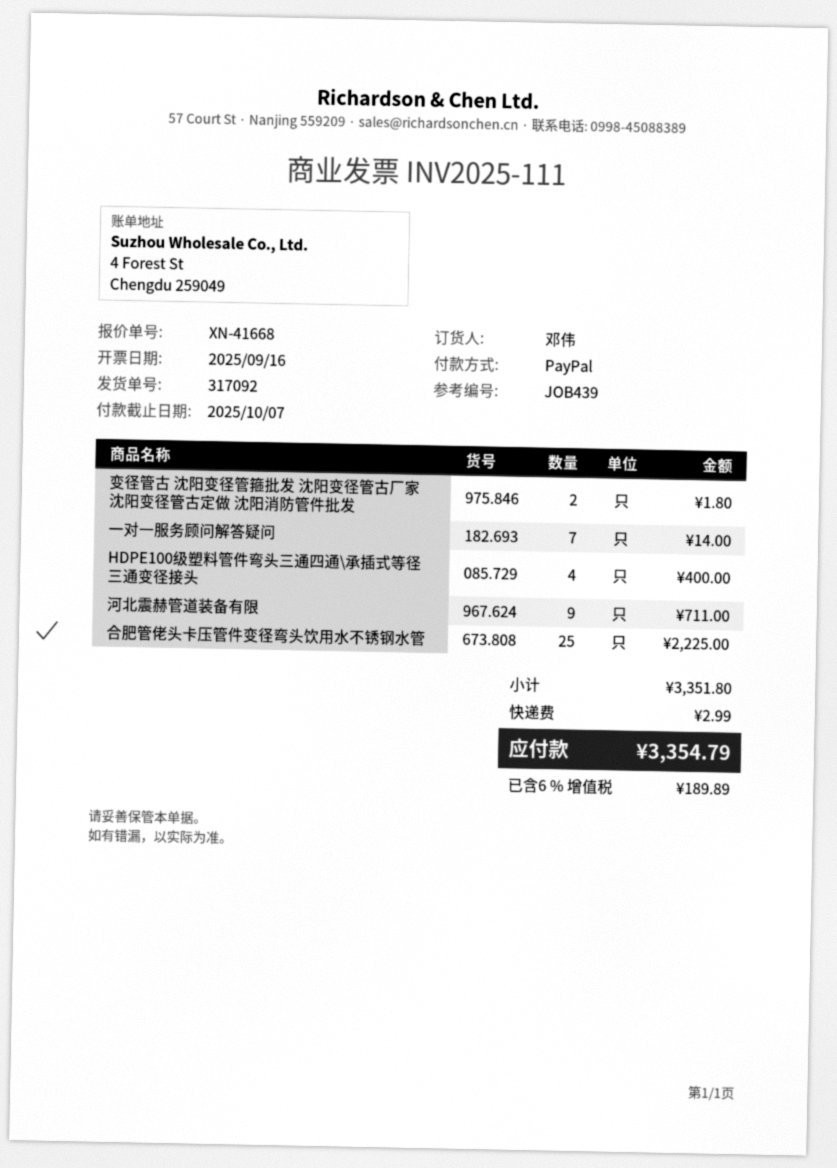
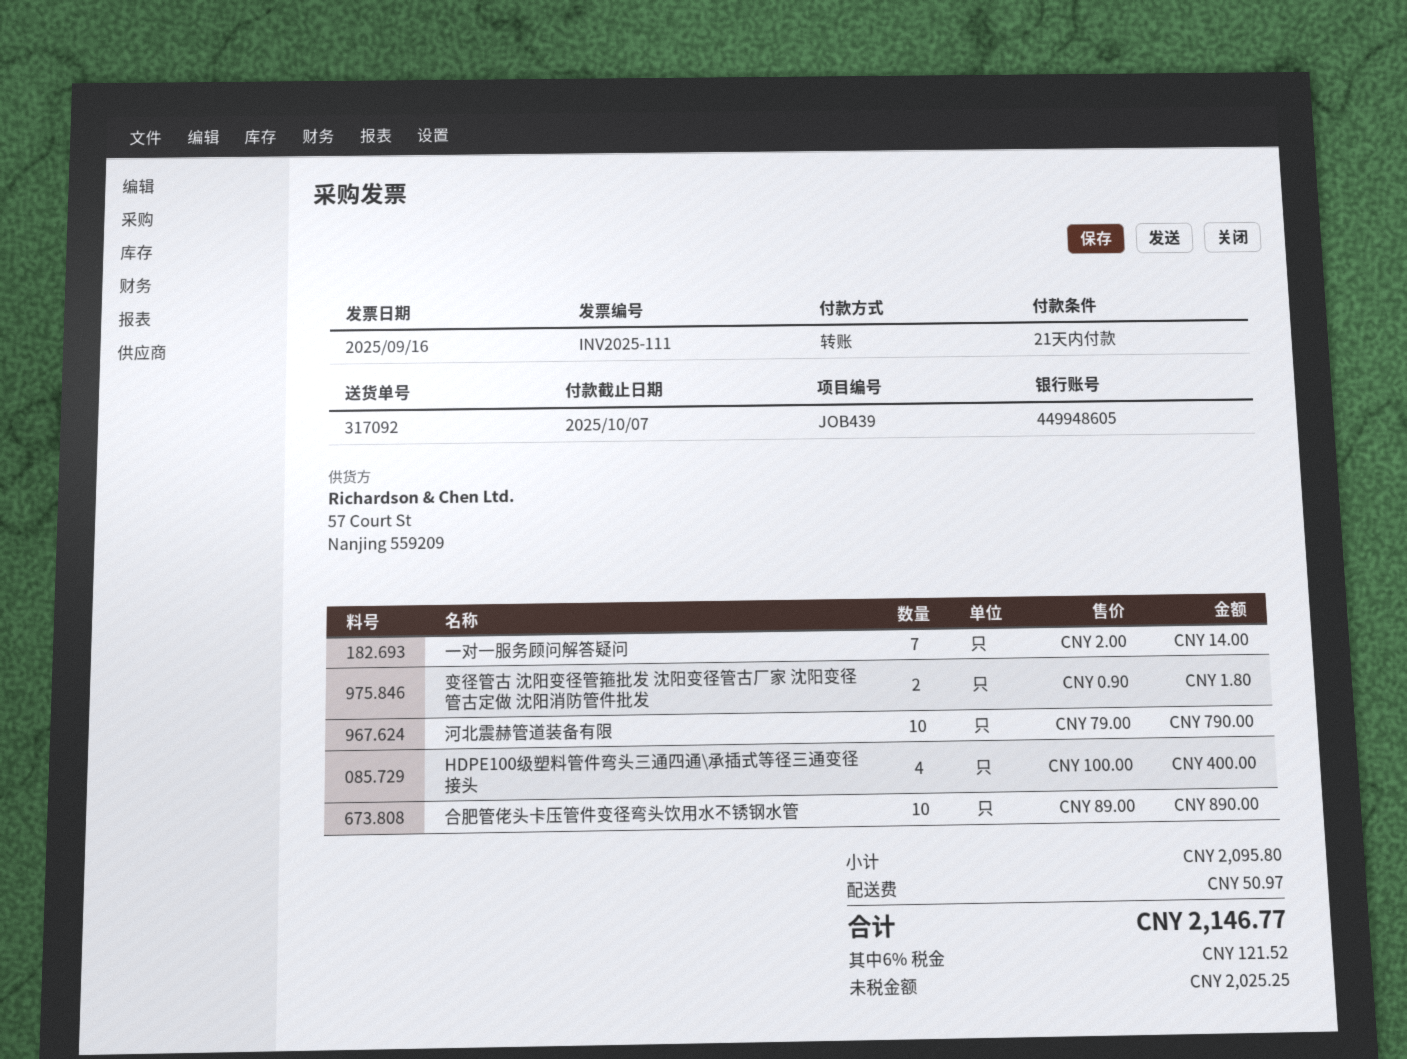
payment method: PayPal -> bank transfer
河北震赫管道装备有限: 9 for 711.00 -> 10 for 790.00
合肥管佬头卡压管件变径弯头饮用水不锈钢水管: 25 for 2225.00 -> 10 for 890.00
subtotal: 3351.80 -> 2095.80
shipping: 2.99 -> 50.97
tax: 6% = 189.89 -> 6% = 121.52
total: 3354.79 -> 2146.77

